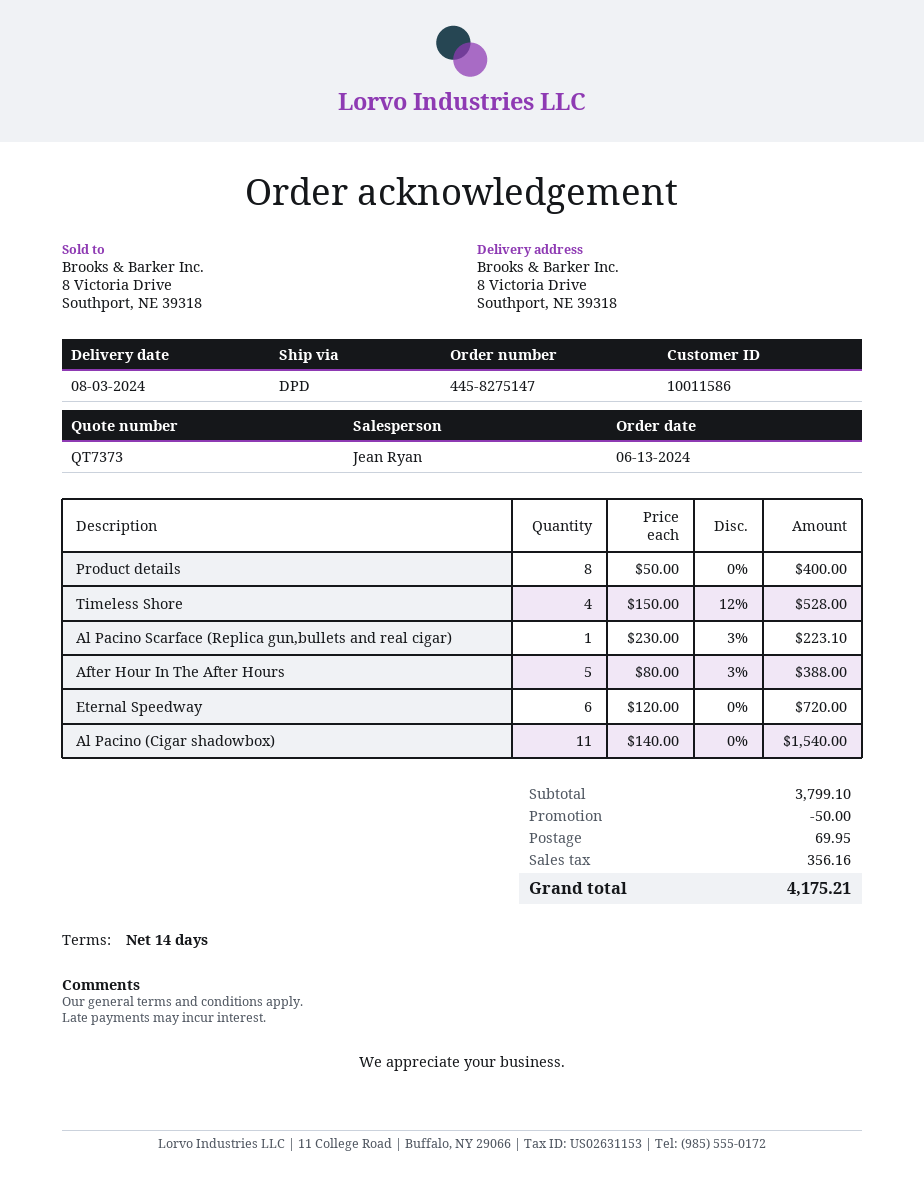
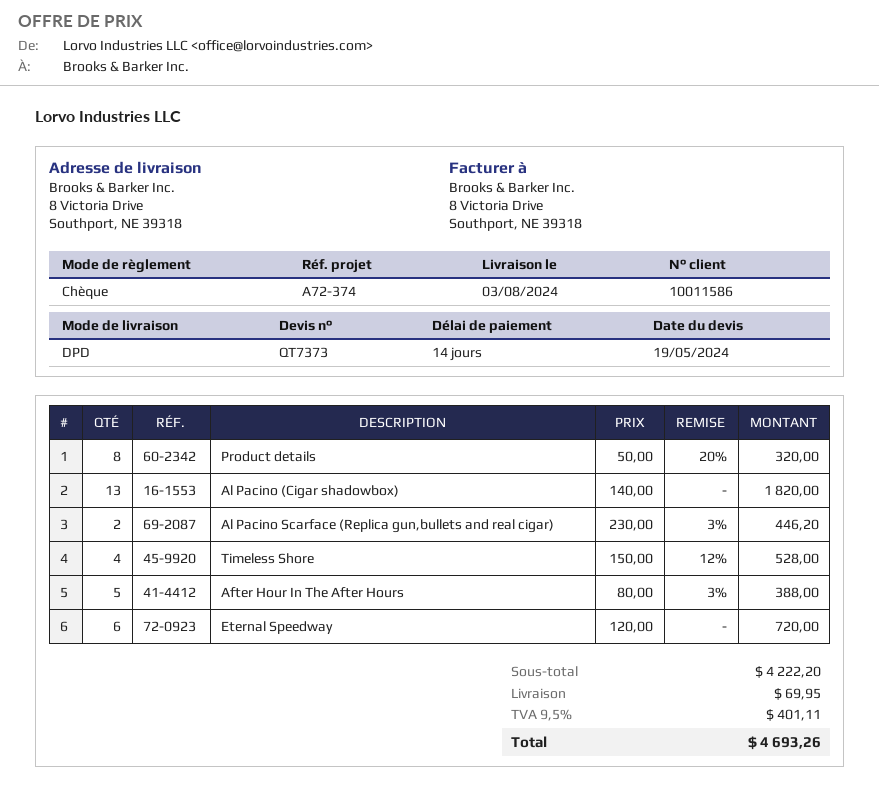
Product details: 8 x 50.00 = 400.00 -> 8 x 50.00 - 20% = 320.00
Al Pacino Scarface (Replica gun,bullets and real cigar): 1 x 230.00 - 3% = 223.10 -> 2 x 230.00 - 3% = 446.20
Al Pacino (Cigar shadowbox): 11 x 140.00 = 1540.00 -> 13 x 140.00 = 1820.00
subtotal: 3799.10 -> 4222.20
discount: 50.00 -> none
tax: 356.16 -> 401.11
total: 4175.21 -> 4693.26

